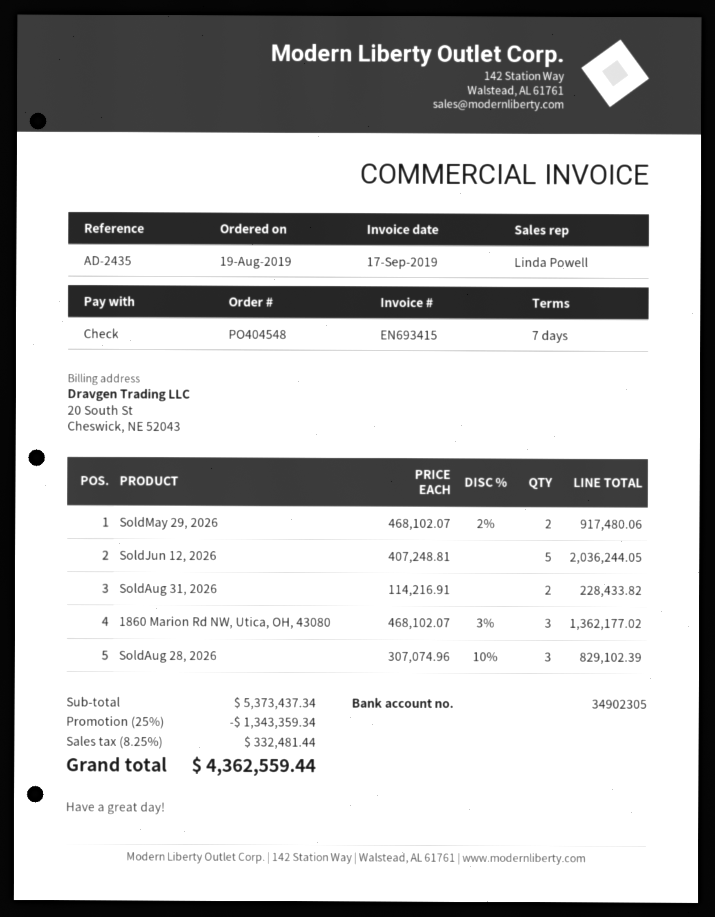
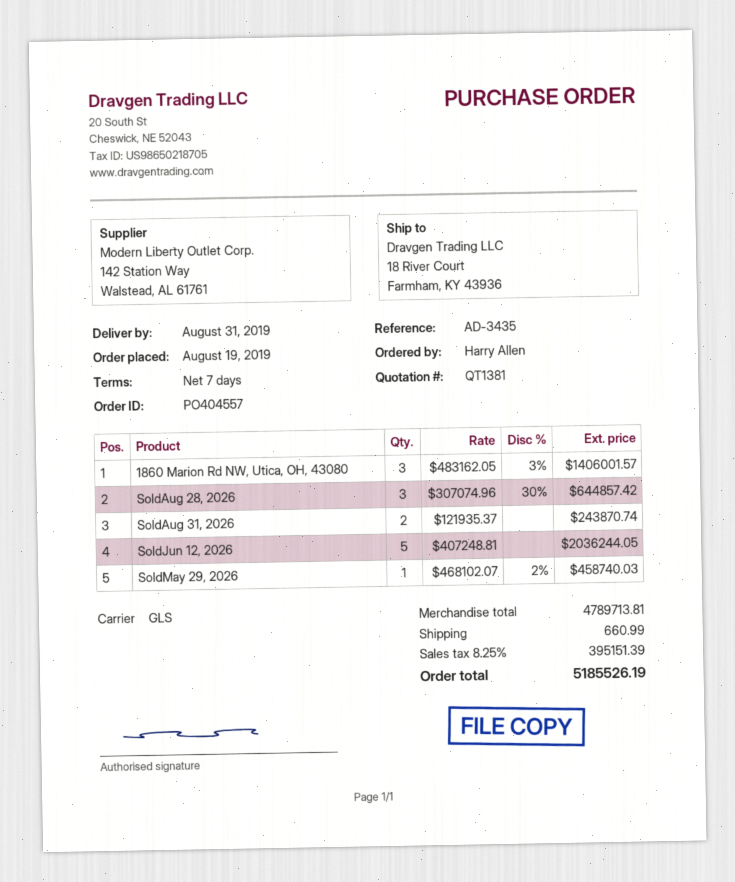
order number: PO404548 -> PO404557
reference: AD-2435 -> AD-3435
SoldMay 29, 2026: 2 x 468102.07 - 2% = 917480.06 -> 1 x 468102.07 - 2% = 458740.03
SoldAug 31, 2026: 2 x 114216.91 = 228433.82 -> 2 x 121935.37 = 243870.74
1860 Marion Rd NW, Utica, OH, 43080: 3 x 468102.07 - 3% = 1362177.02 -> 3 x 483162.05 - 3% = 1406001.57
SoldAug 28, 2026: 3 x 307074.96 - 10% = 829102.39 -> 3 x 307074.96 - 30% = 644857.42
subtotal: 5373437.34 -> 4789713.81
discount: 25% = 1343359.34 -> none
shipping: none -> 660.99
tax: 8.25% = 332481.44 -> 8.25% = 395151.39
total: 4362559.44 -> 5185526.19

